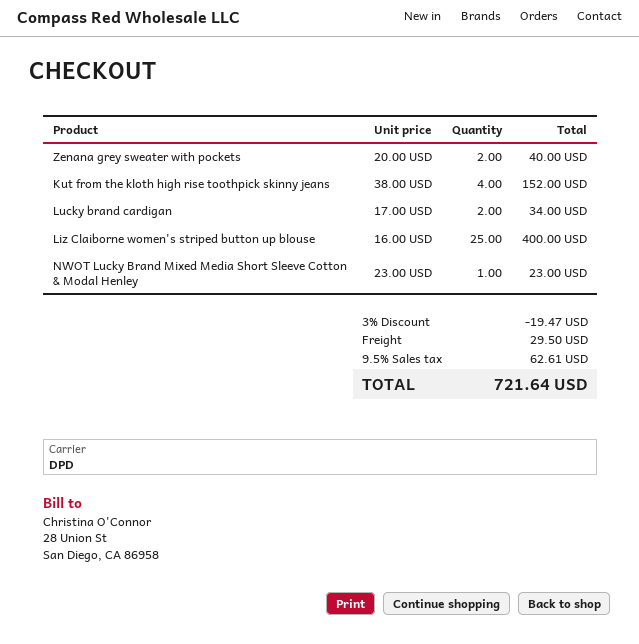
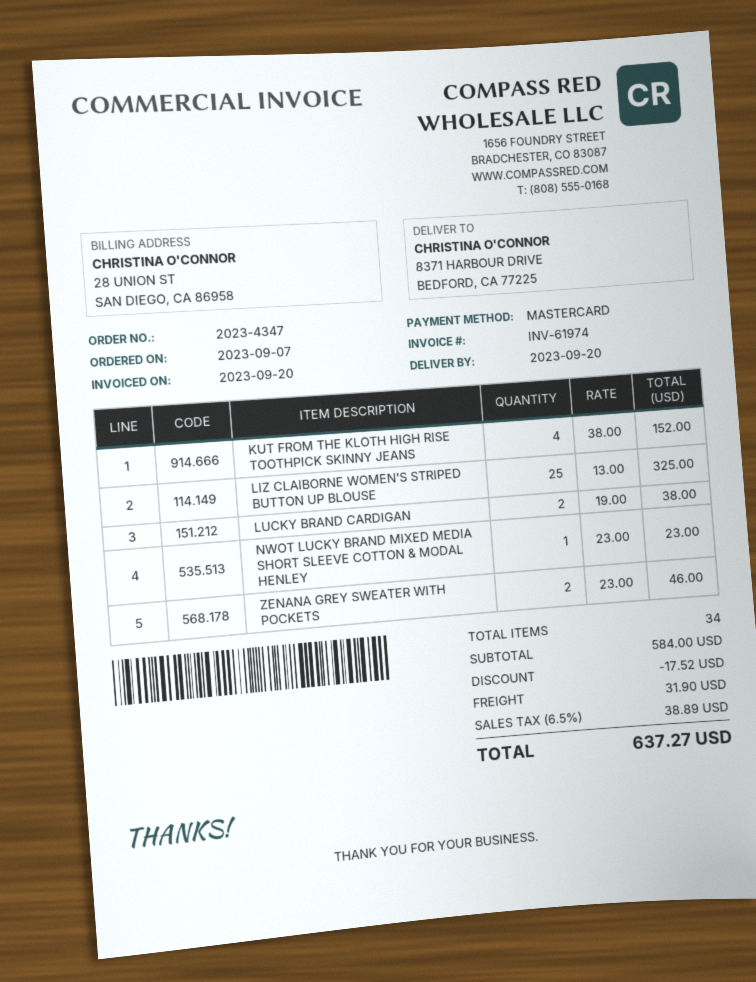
Zenana grey sweater with pockets: 2 x 20.00 = 40.00 -> 2 x 23.00 = 46.00
Lucky brand cardigan: 2 x 17.00 = 34.00 -> 2 x 19.00 = 38.00
Liz Claiborne women's striped button up blouse: 25 x 16.00 = 400.00 -> 25 x 13.00 = 325.00
discount: 19.47 -> 17.52
shipping: 29.50 -> 31.90
tax: 9.5% = 62.61 -> 6.5% = 38.89
total: 721.64 -> 637.27

